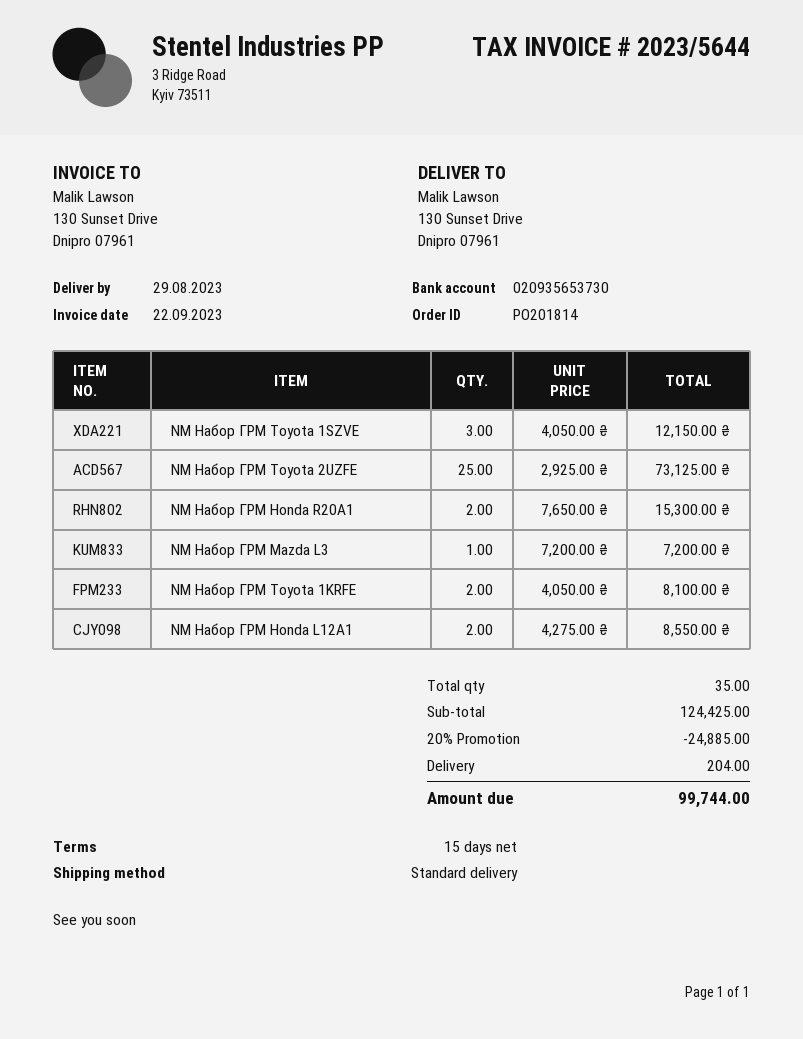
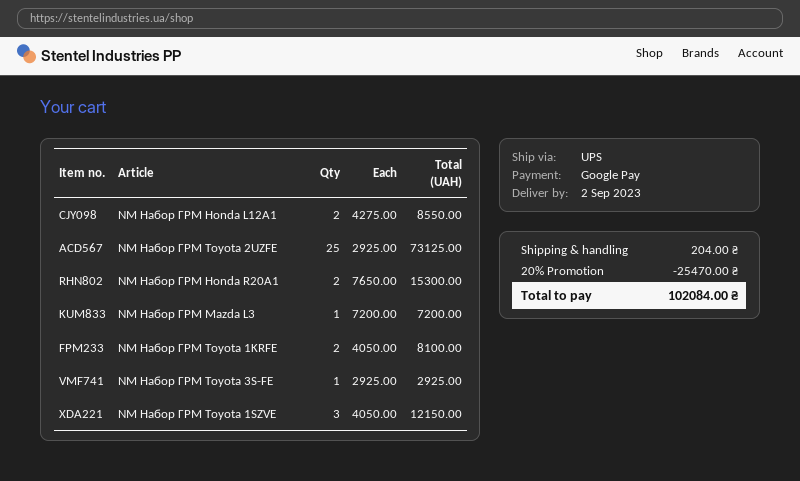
delivery date: 2023-08-29 -> 2023-09-02
shipping method: standard -> UPS
NM Набор ГРМ Toyota 3S-FE: none -> 1 x 2925.00 = 2925.00
discount: 20% = 24885.00 -> 20% = 25470.00
total: 99744.00 -> 102084.00

